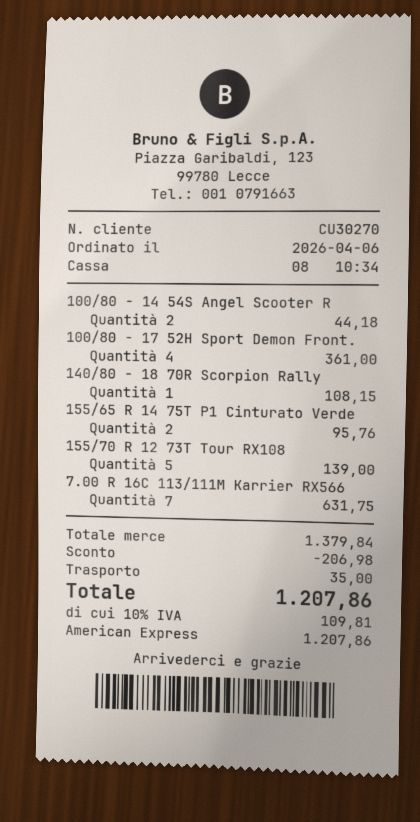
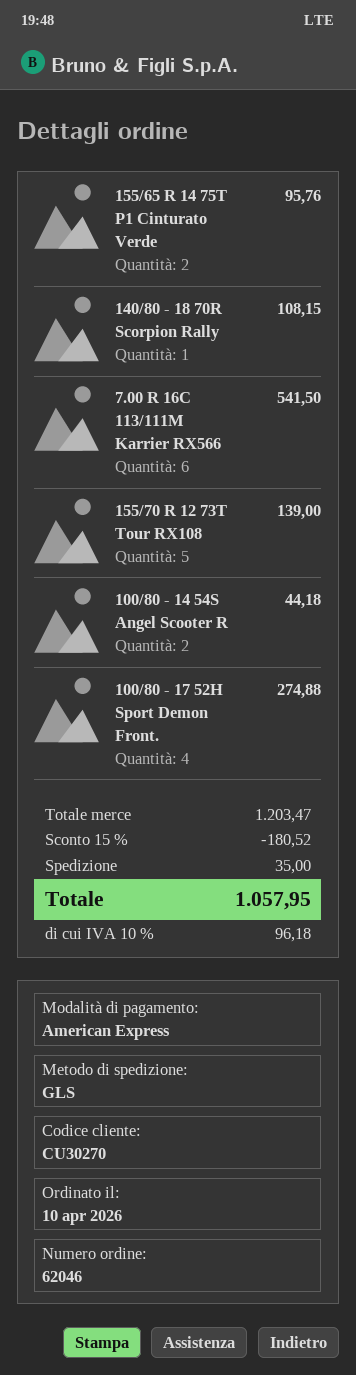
order date: 2026-04-06 -> 2026-04-10
100/80 - 17 52H Sport Demon Front.: 4 for 361.00 -> 4 for 274.88
7.00 R 16C 113/111M Karrier RX566: 7 for 631.75 -> 6 for 541.50
subtotal: 1379.84 -> 1203.47
discount: 206.98 -> 180.52
tax: 10% = 109.81 -> 10% = 96.18
total: 1207.86 -> 1057.95

